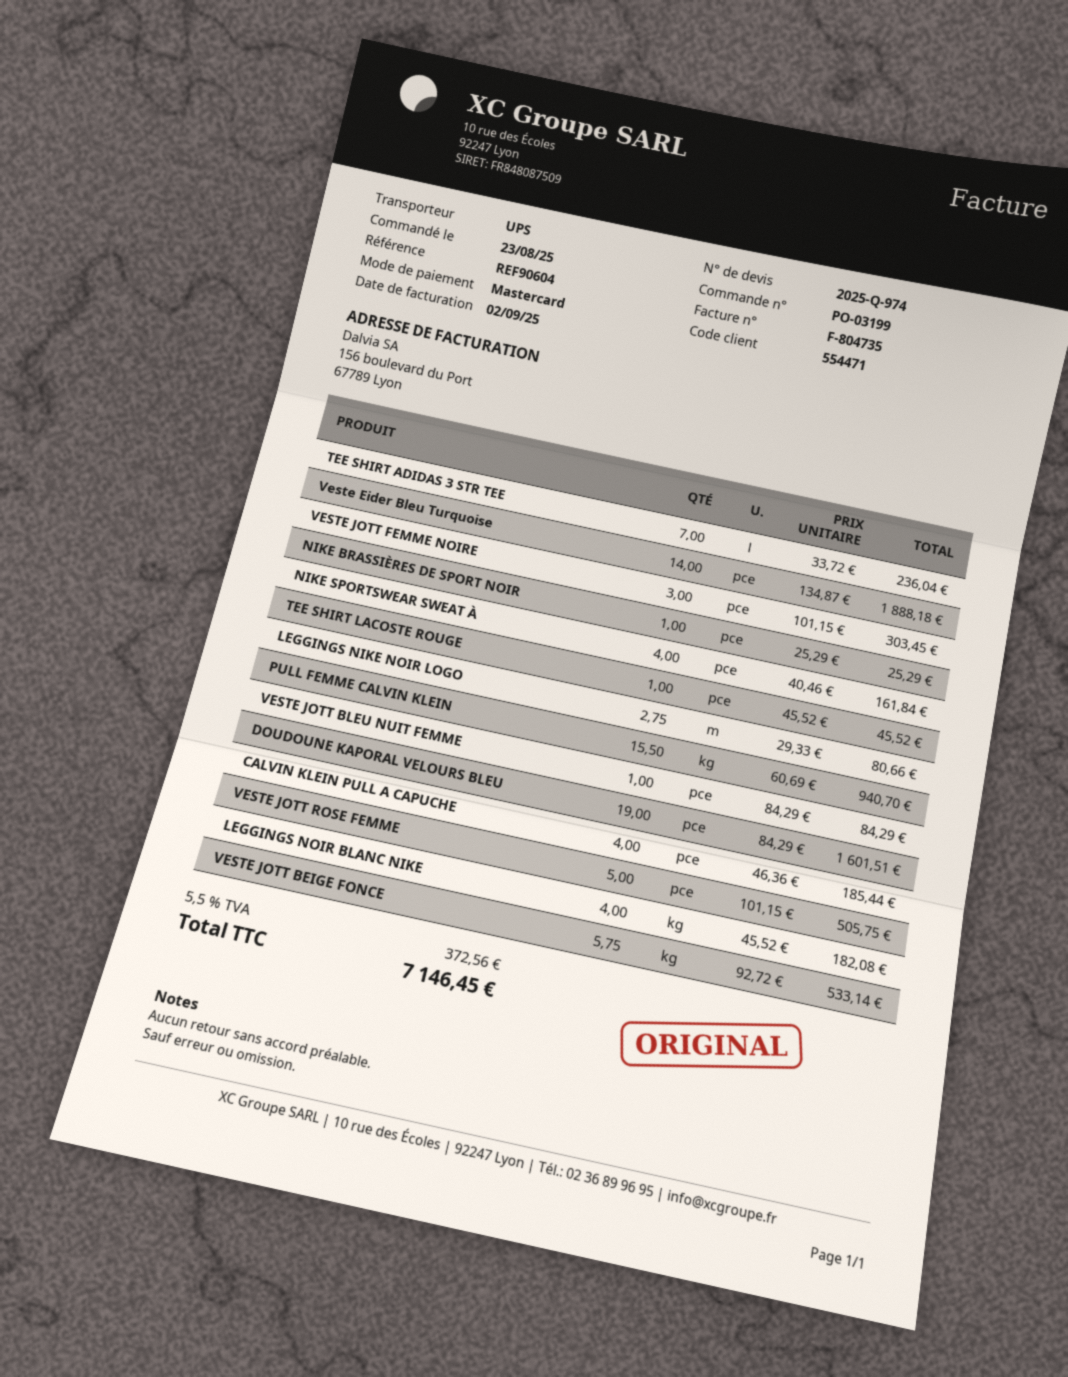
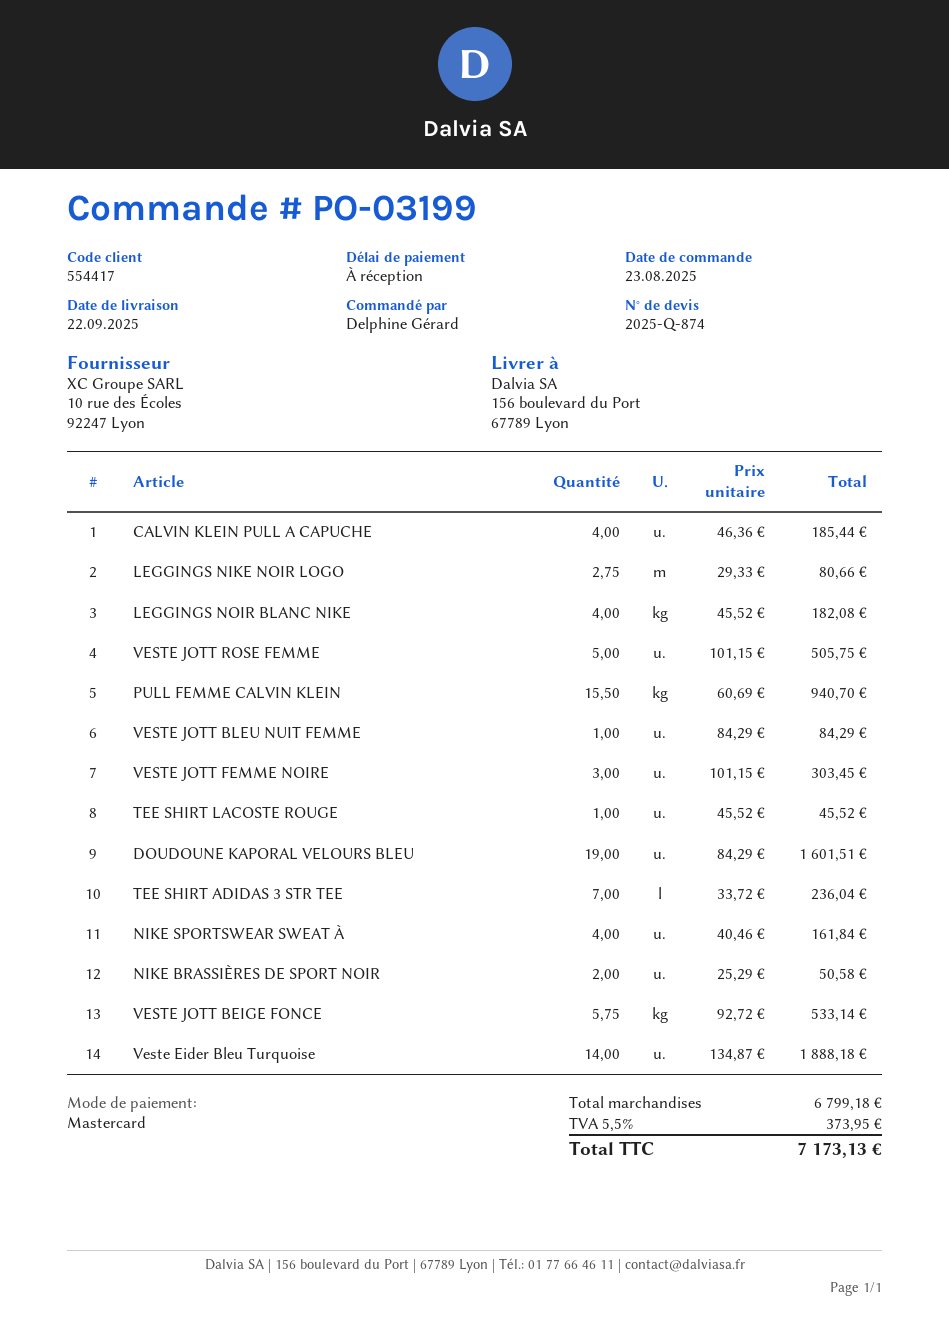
quote number: 2025-Q-974 -> 2025-Q-874
customer number: 554471 -> 554417
NIKE BRASSIÈRES DE SPORT NOIR: 1 x 25.29 = 25.29 -> 2 x 25.29 = 50.58
tax: 5.5% = 372.56 -> 5.5% = 373.95
total: 7146.45 -> 7173.13

